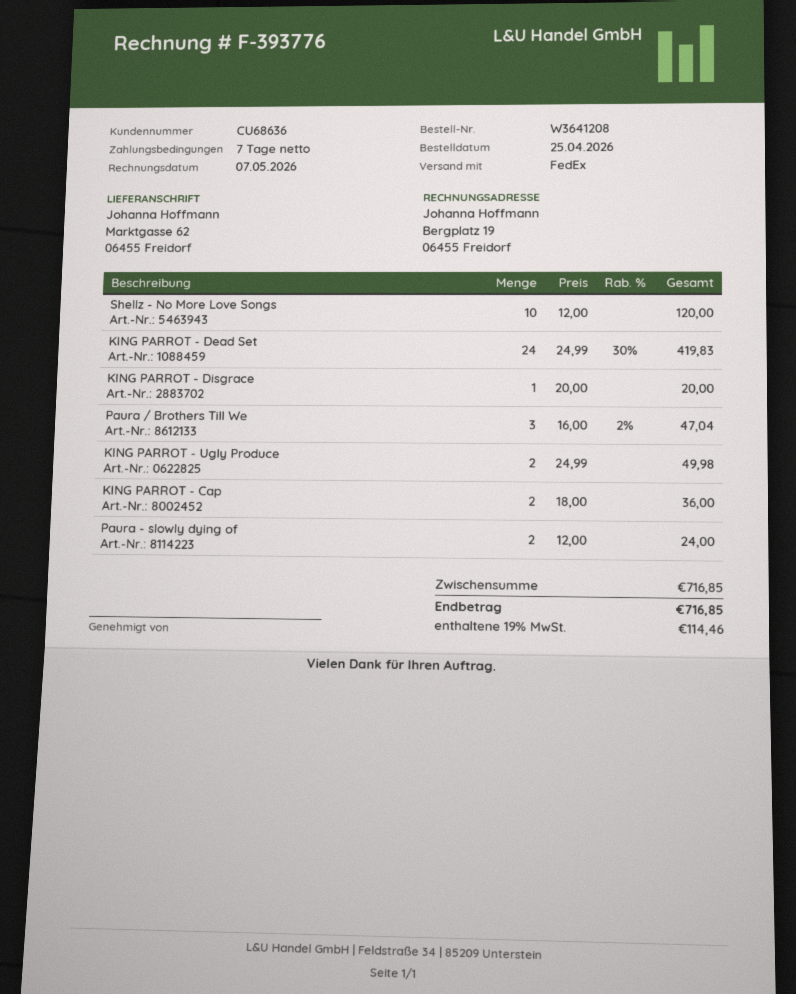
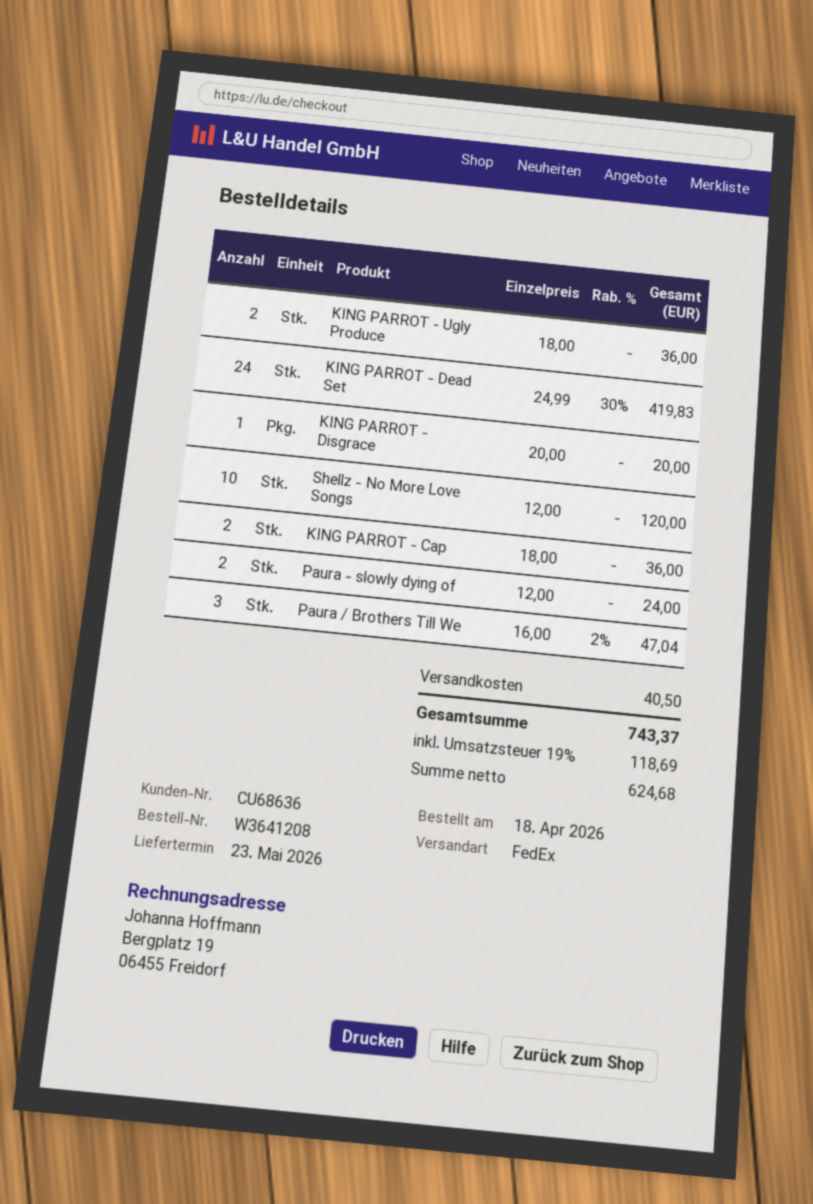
order date: 2026-04-25 -> 2026-04-18
KING PARROT - Ugly Produce: 2 x 24.99 = 49.98 -> 2 x 18.00 = 36.00
shipping: none -> 40.50
tax: 19% = 114.46 -> 19% = 118.69
total: 716.85 -> 743.37

